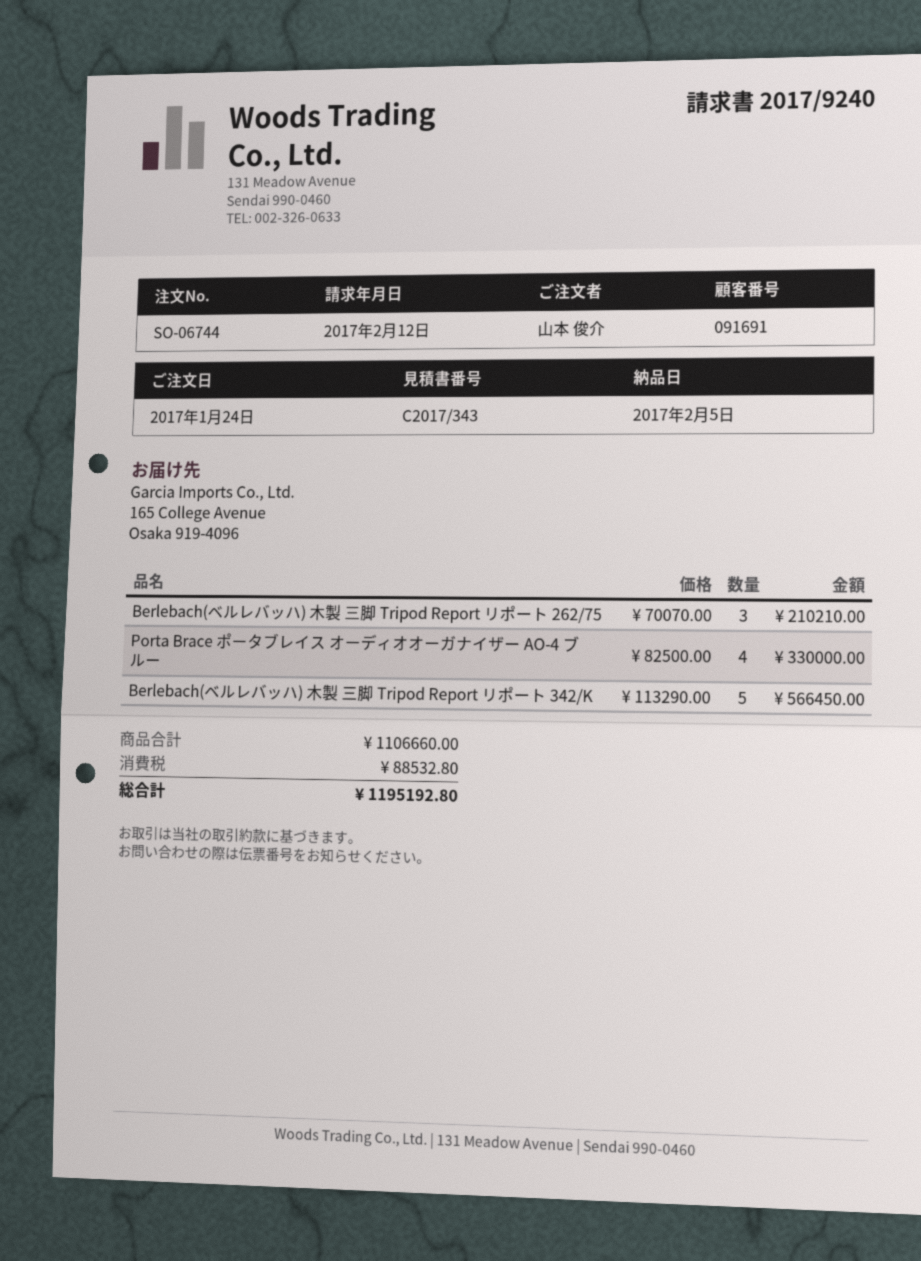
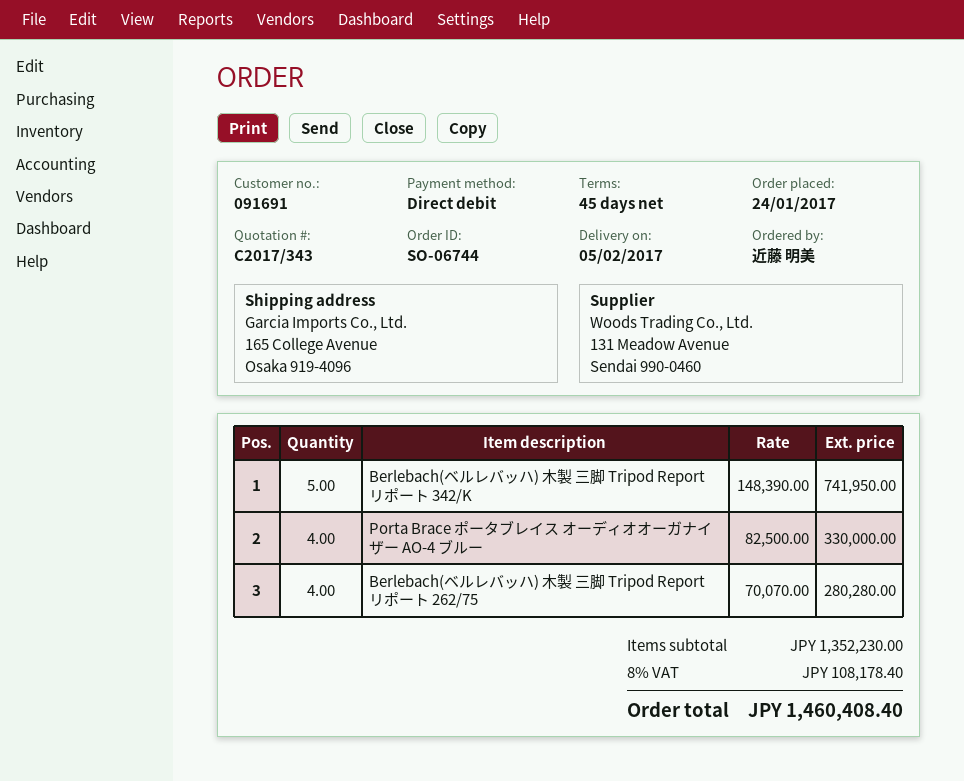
ordered by: 山本 俊介 -> 近藤 明美
Berlebach(ベルレバッハ) 木製 三脚 Tripod Report リポート 262/75: 3 x 70070.00 = 210210.00 -> 4 x 70070.00 = 280280.00
Berlebach(ベルレバッハ) 木製 三脚 Tripod Report リポート 342/K: 5 x 113290.00 = 566450.00 -> 5 x 148390.00 = 741950.00
subtotal: 1106660.00 -> 1352230.00
tax: 88532.80 -> 108178.40
total: 1195192.80 -> 1460408.40

